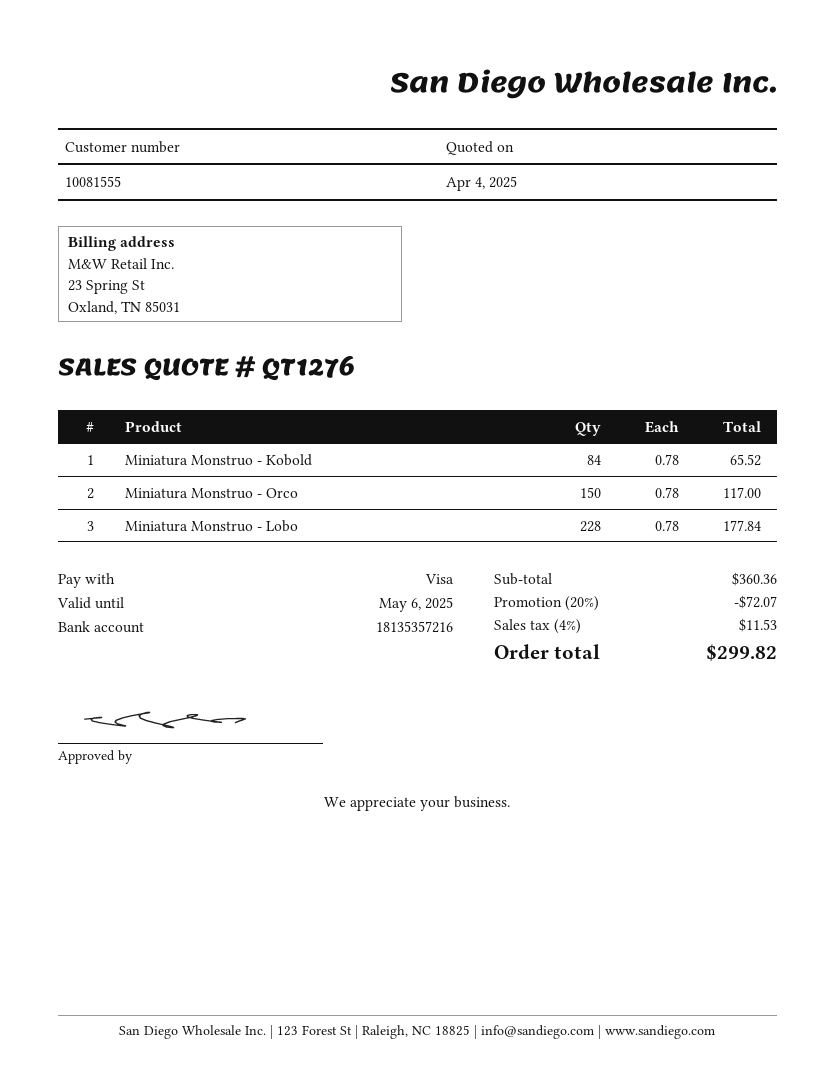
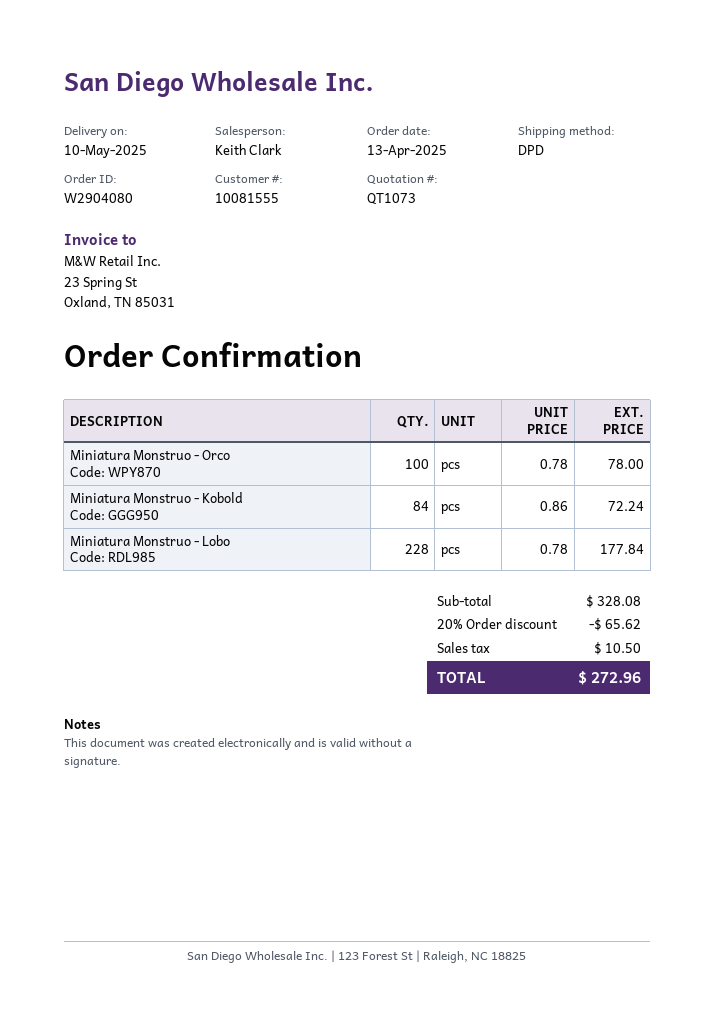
quote number: QT1276 -> QT1073
Miniatura Monstruo - Kobold: 84 x 0.78 = 65.52 -> 84 x 0.86 = 72.24
Miniatura Monstruo - Orco: 150 x 0.78 = 117.00 -> 100 x 0.78 = 78.00
subtotal: 360.36 -> 328.08
discount: 20% = 72.07 -> 20% = 65.62
tax: 11.53 -> 10.50
total: 299.82 -> 272.96

